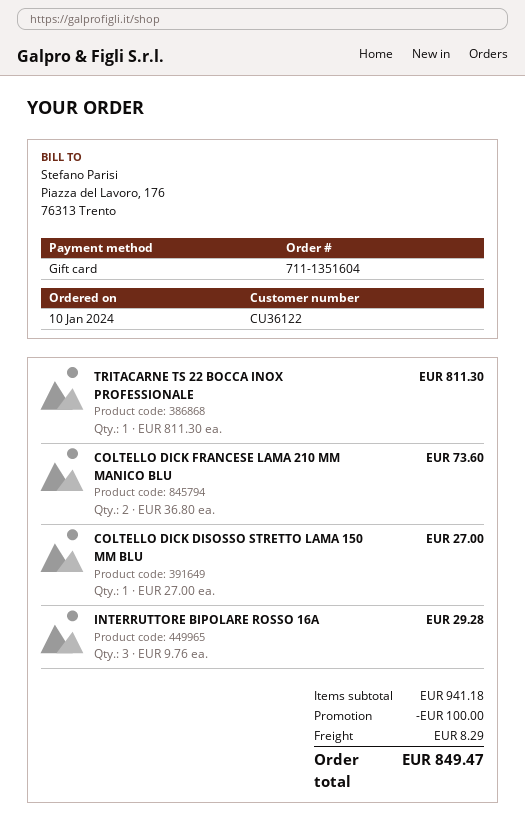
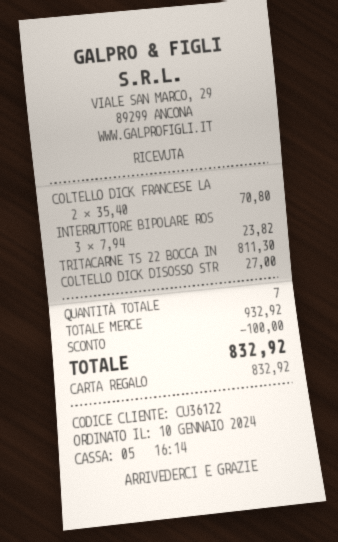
COLTELLO DICK FRANCESE LAMA 210 MM MANICO BLU: 2 x 36.80 = 73.60 -> 2 x 35.40 = 70.80
INTERRUTTORE BIPOLARE ROSSO 16A: 3 x 9.76 = 29.28 -> 3 x 7.94 = 23.82
subtotal: 941.18 -> 932.92
shipping: 8.29 -> none
total: 849.47 -> 832.92

